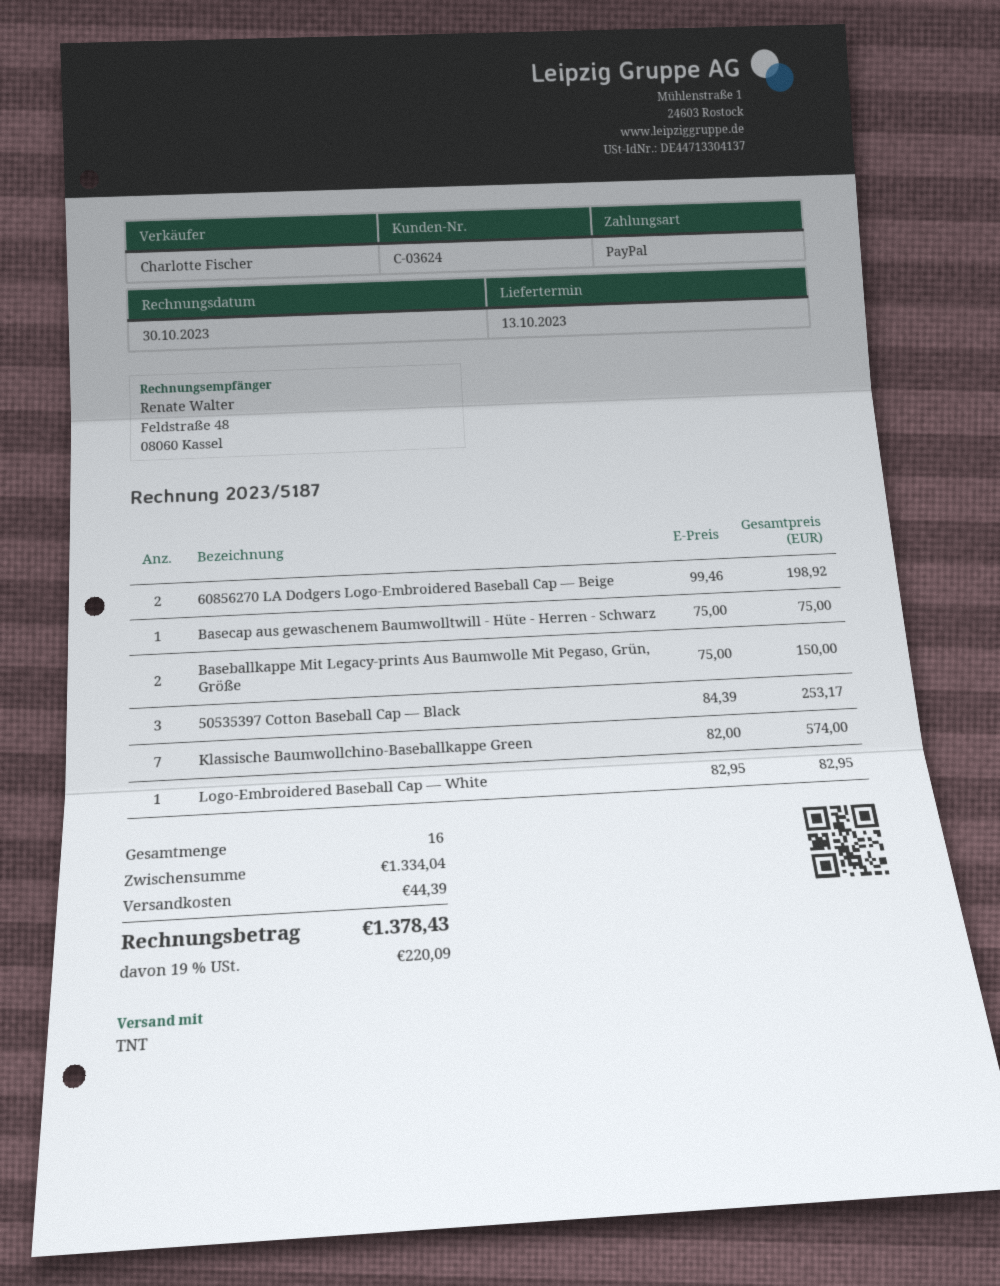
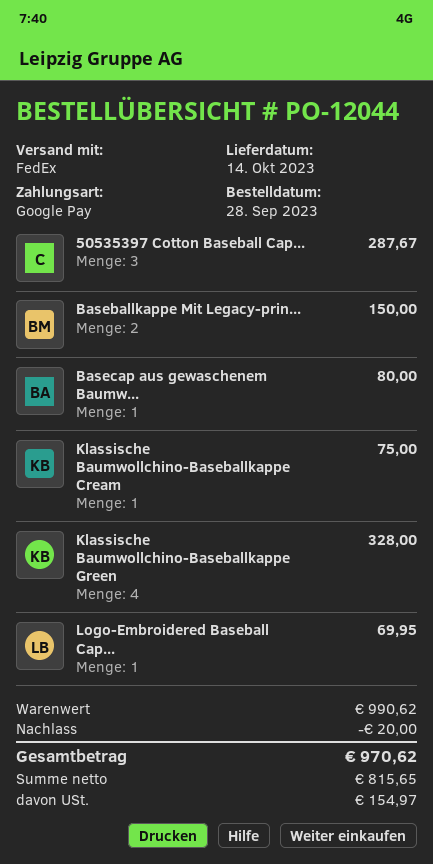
delivery date: 2023-10-13 -> 2023-10-14
payment method: PayPal -> Google Pay
shipping method: TNT -> FedEx
60856270 LA Dodgers Logo-Embroidered Baseball Cap — Beige: 2 for 198.92 -> none
Basecap aus gewaschenem Baumwolltwill - Hüte - Herren - Schwarz: 1 for 75.00 -> 1 for 80.00
50535397 Cotton Baseball Cap — Black: 3 for 253.17 -> 3 for 287.67
Klassische Baumwollchino-Baseballkappe Green: 7 for 574.00 -> 4 for 328.00
Logo-Embroidered Baseball Cap — White: 1 for 82.95 -> 1 for 69.95
Klassische Baumwollchino-Baseballkappe Cream: none -> 1 for 75.00
subtotal: 1334.04 -> 990.62
discount: none -> 20.00
shipping: 44.39 -> none
tax: 220.09 -> 154.97
total: 1378.43 -> 970.62

